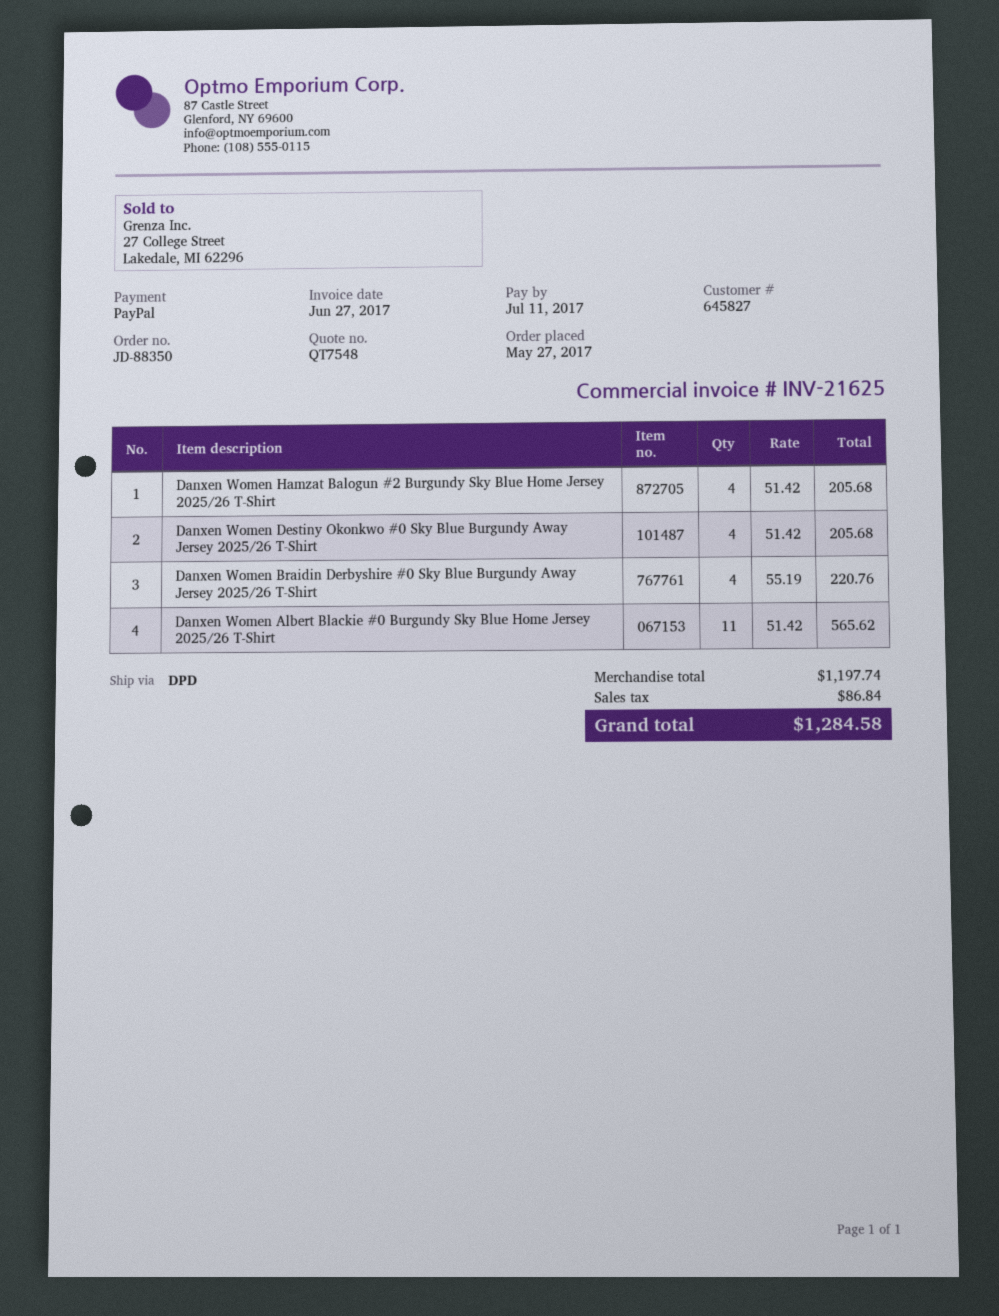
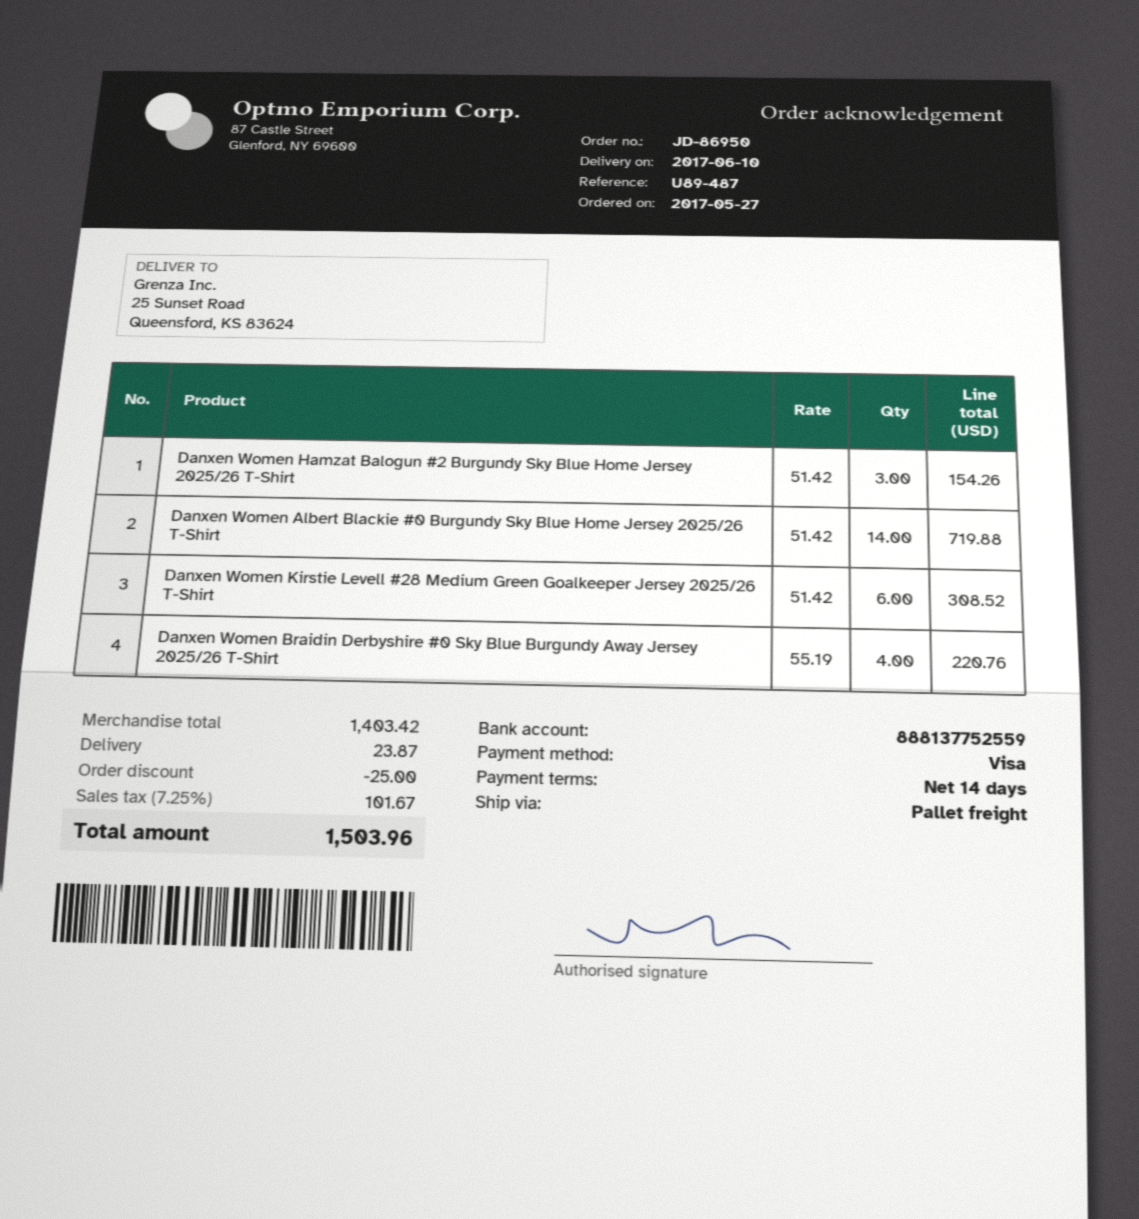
order number: JD-88350 -> JD-86950
payment method: PayPal -> Visa
shipping method: DPD -> pallet freight
Danxen Women Hamzat Balogun #2 Burgundy Sky Blue Home Jersey 2025/26 T-Shirt: 4 x 51.42 = 205.68 -> 3 x 51.42 = 154.26
Danxen Women Destiny Okonkwo #0 Sky Blue Burgundy Away Jersey 2025/26 T-Shirt: 4 x 51.42 = 205.68 -> none
Danxen Women Albert Blackie #0 Burgundy Sky Blue Home Jersey 2025/26 T-Shirt: 11 x 51.42 = 565.62 -> 14 x 51.42 = 719.88
Danxen Women Kirstie Levell #28 Medium Green Goalkeeper Jersey 2025/26 T-Shirt: none -> 6 x 51.42 = 308.52
subtotal: 1197.74 -> 1403.42
discount: none -> 25.00
shipping: none -> 23.87
tax: 86.84 -> 101.67
total: 1284.58 -> 1503.96

